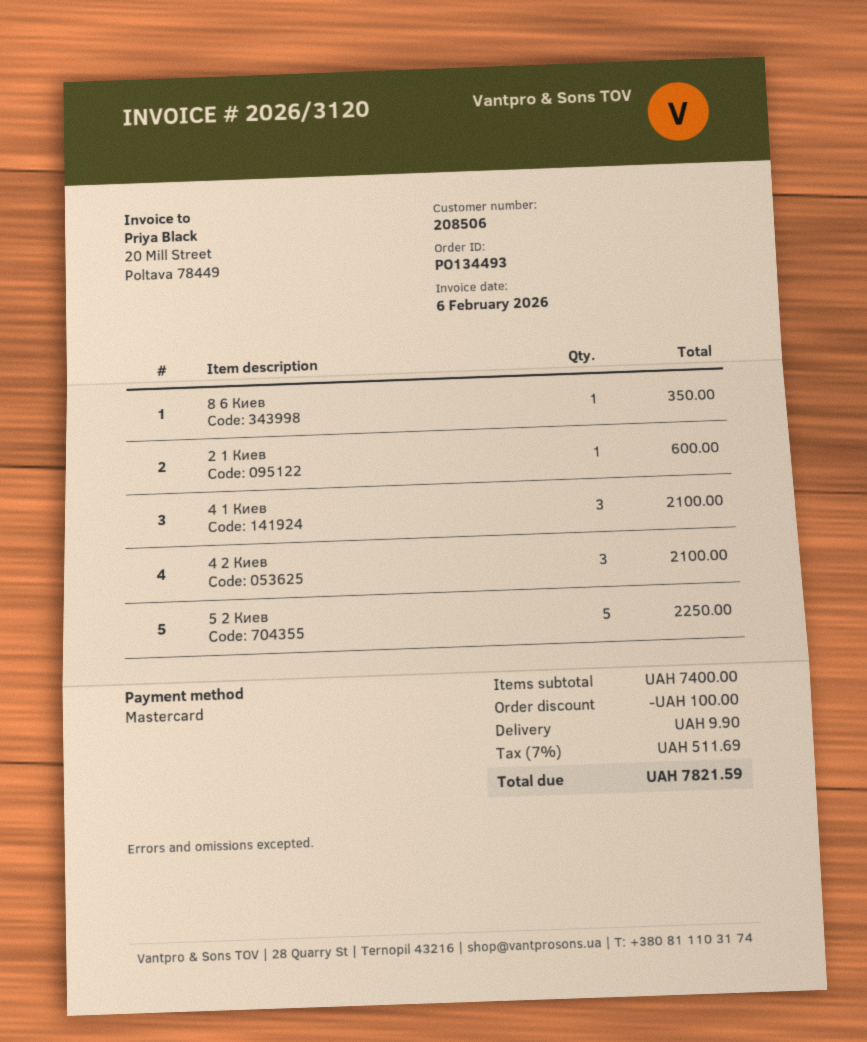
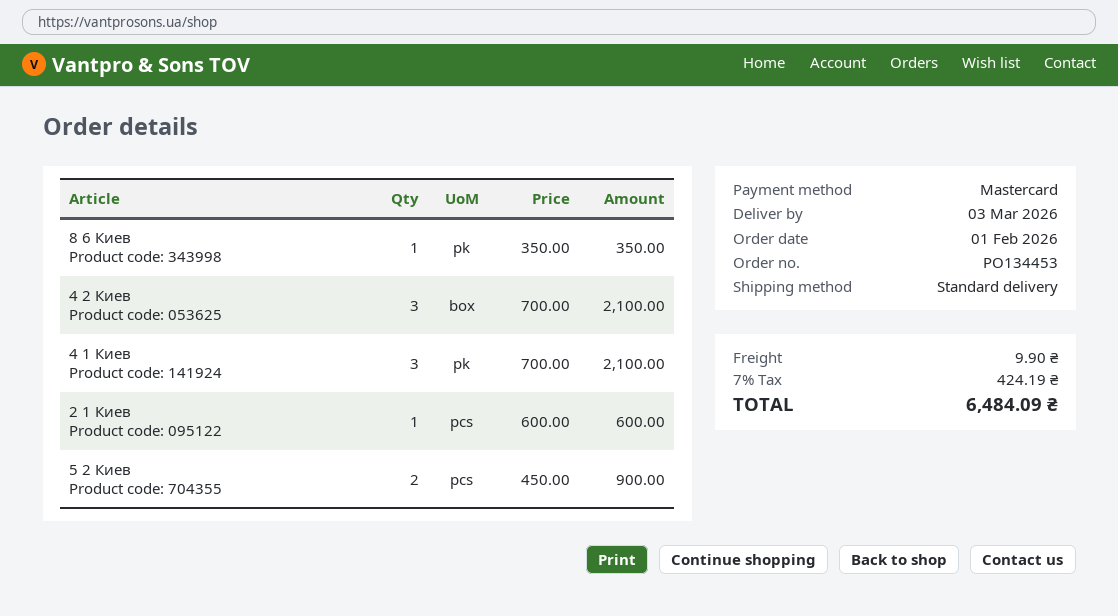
order number: PO134493 -> PO134453
5 2 Киев: 5 for 2250.00 -> 2 for 900.00
discount: 100.00 -> none
tax: 7% = 511.69 -> 7% = 424.19
total: 7821.59 -> 6484.09

